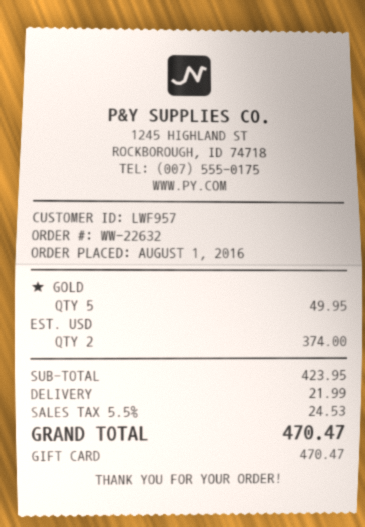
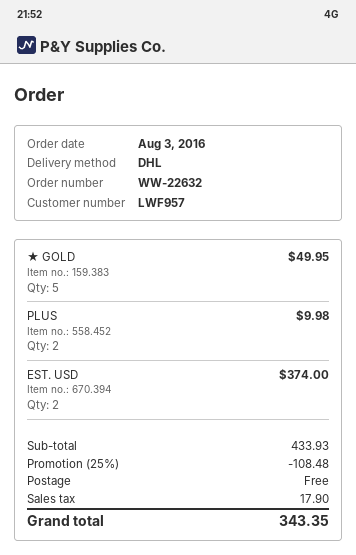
order date: 2016-08-01 -> 2016-08-03
PLUS: none -> 2 for 9.98
subtotal: 423.95 -> 433.93
discount: none -> 25% = 108.48
shipping: 21.99 -> 0.00
tax: 24.53 -> 17.90
total: 470.47 -> 343.35

